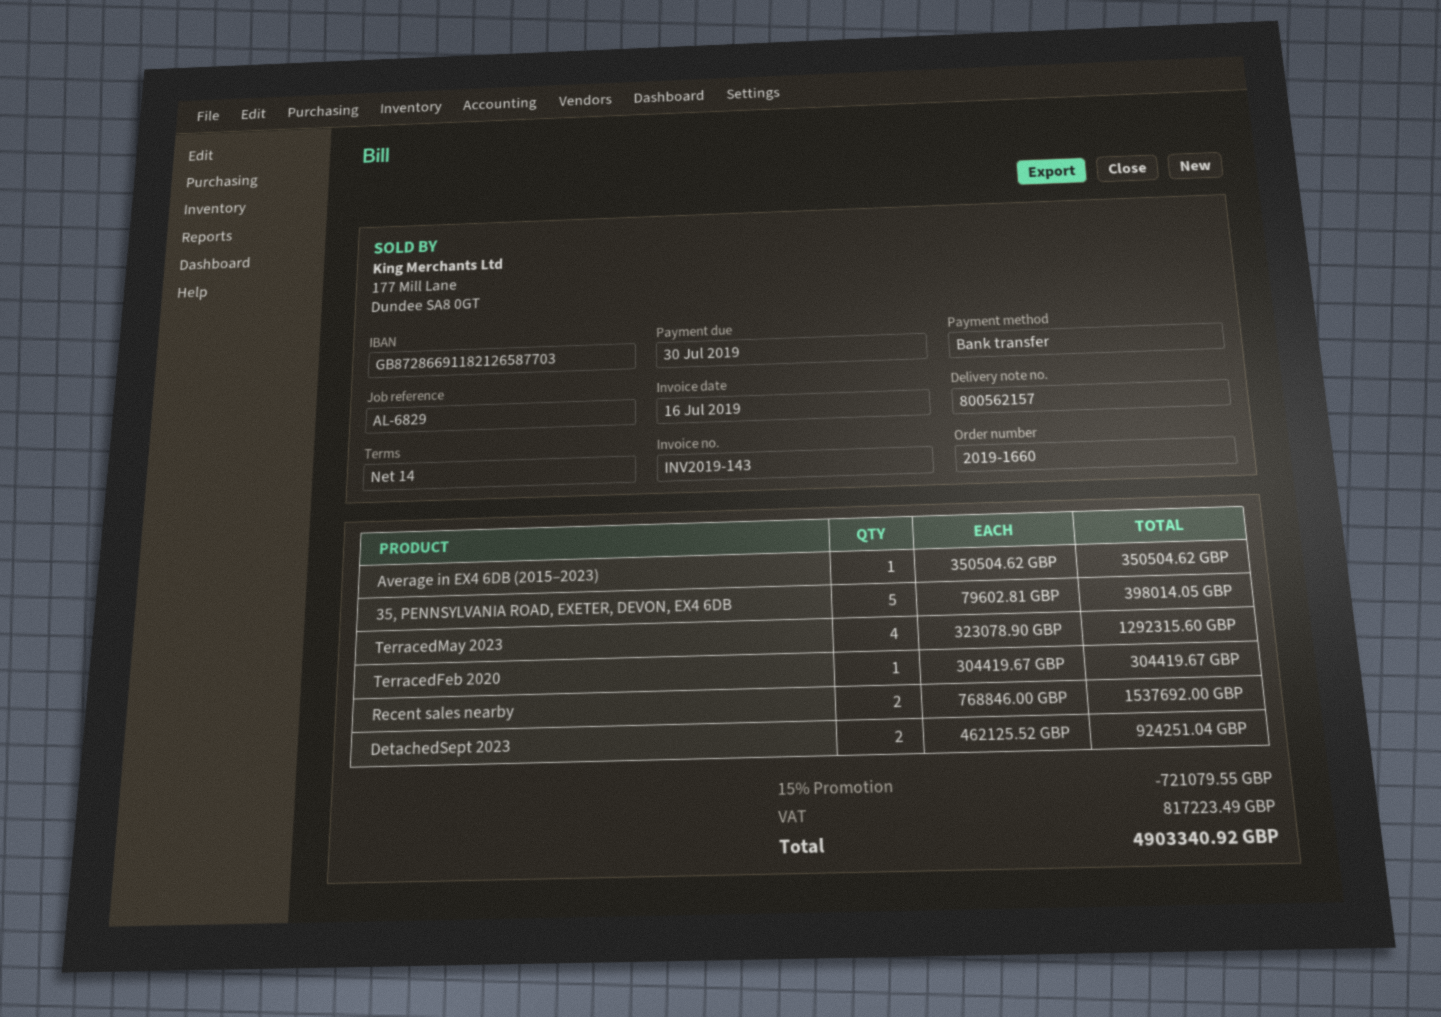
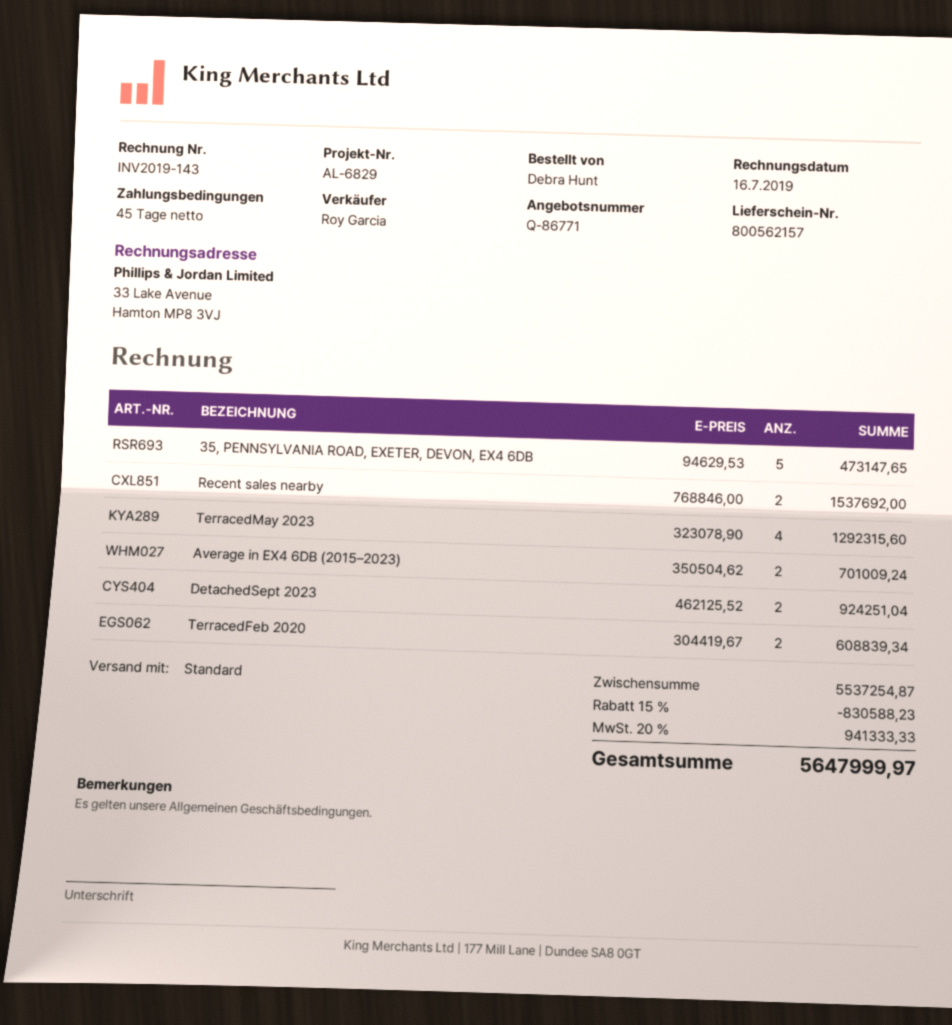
payment terms: 14 days -> 45 days
Average in EX4 6DB (2015–2023): 1 x 350504.62 = 350504.62 -> 2 x 350504.62 = 701009.24
35, PENNSYLVANIA ROAD, EXETER, DEVON, EX4 6DB: 5 x 79602.81 = 398014.05 -> 5 x 94629.53 = 473147.65
TerracedFeb 2020: 1 x 304419.67 = 304419.67 -> 2 x 304419.67 = 608839.34
discount: 15% = 721079.55 -> 15% = 830588.23
tax: 817223.49 -> 941333.33
total: 4903340.92 -> 5647999.97

